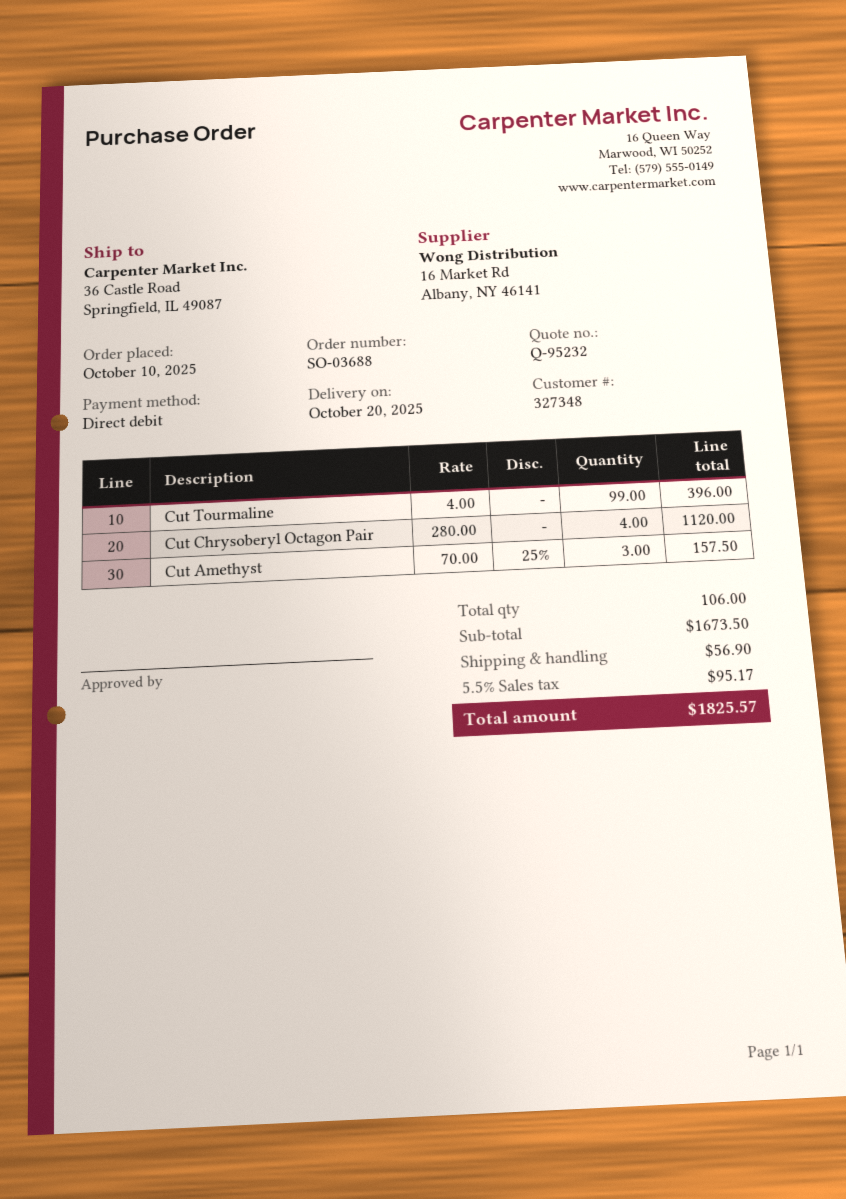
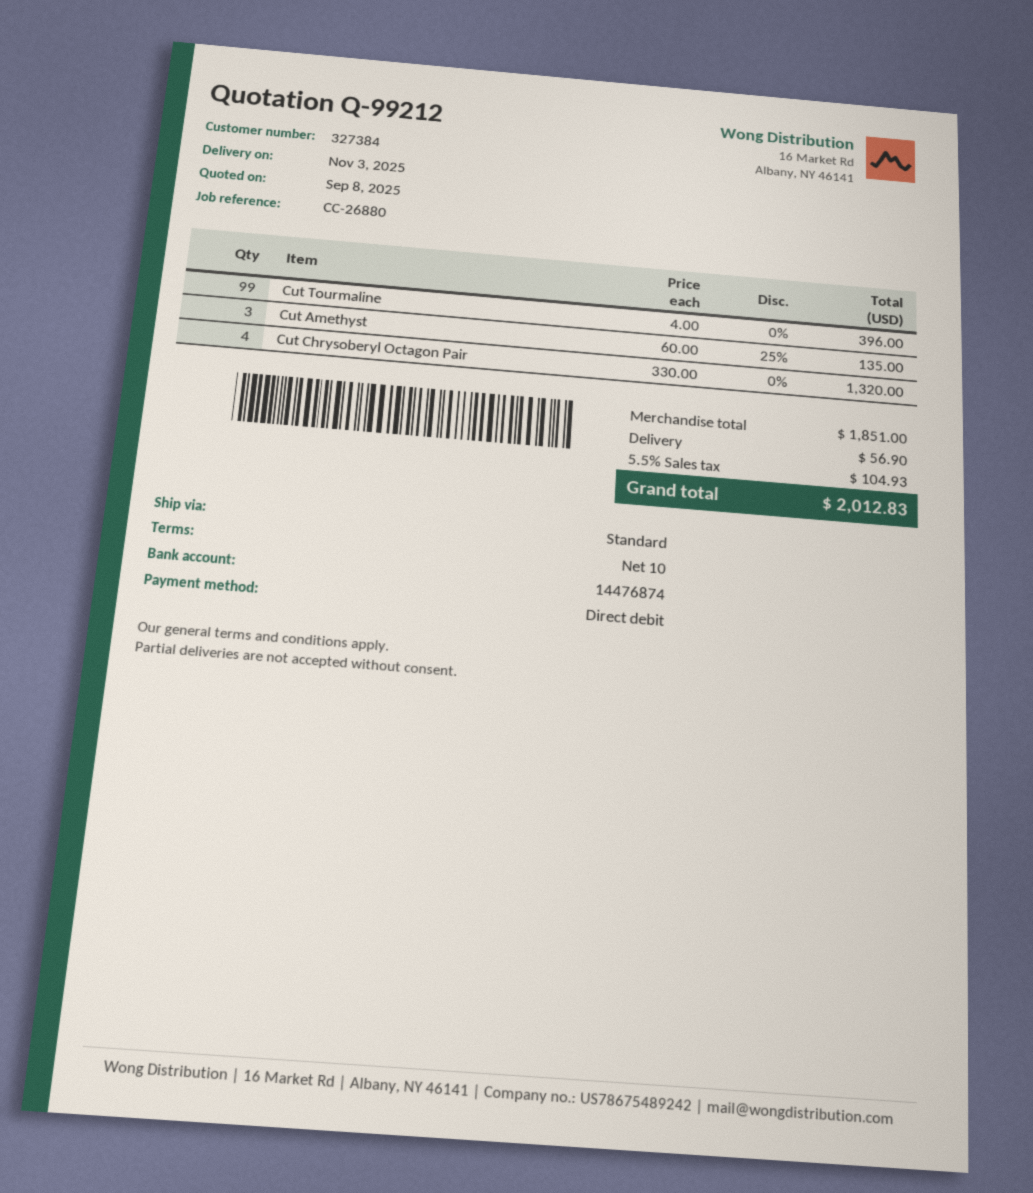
quote number: Q-95232 -> Q-99212
delivery date: 2025-10-20 -> 2025-11-03
customer number: 327348 -> 327384
Cut Chrysoberyl Octagon Pair: 4 x 280.00 = 1120.00 -> 4 x 330.00 = 1320.00
Cut Amethyst: 3 x 70.00 - 25% = 157.50 -> 3 x 60.00 - 25% = 135.00
subtotal: 1673.50 -> 1851.00
tax: 5.5% = 95.17 -> 5.5% = 104.93
total: 1825.57 -> 2012.83

